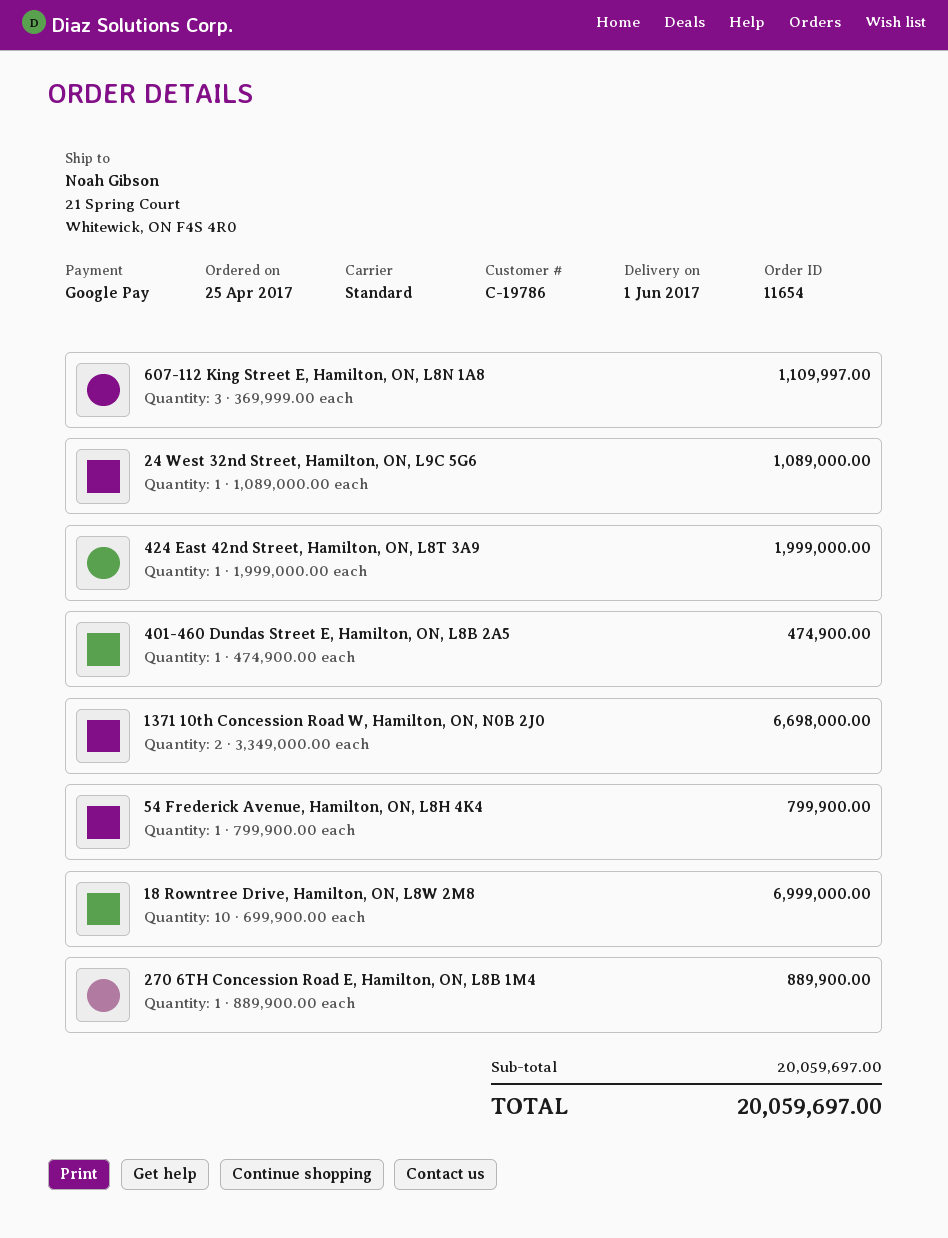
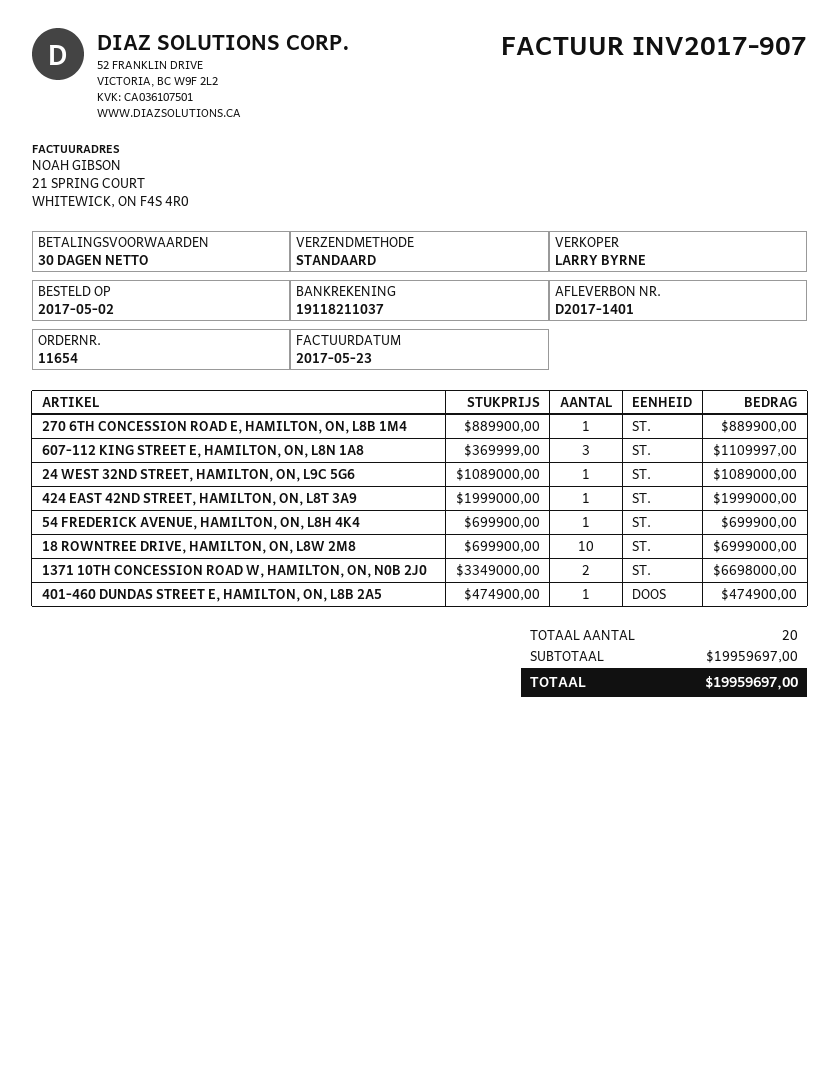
order date: 2017-04-25 -> 2017-05-02
54 Frederick Avenue, Hamilton, ON, L8H 4K4: 1 x 799900.00 = 799900.00 -> 1 x 699900.00 = 699900.00
subtotal: 20059697.00 -> 19959697.00
total: 20059697.00 -> 19959697.00

